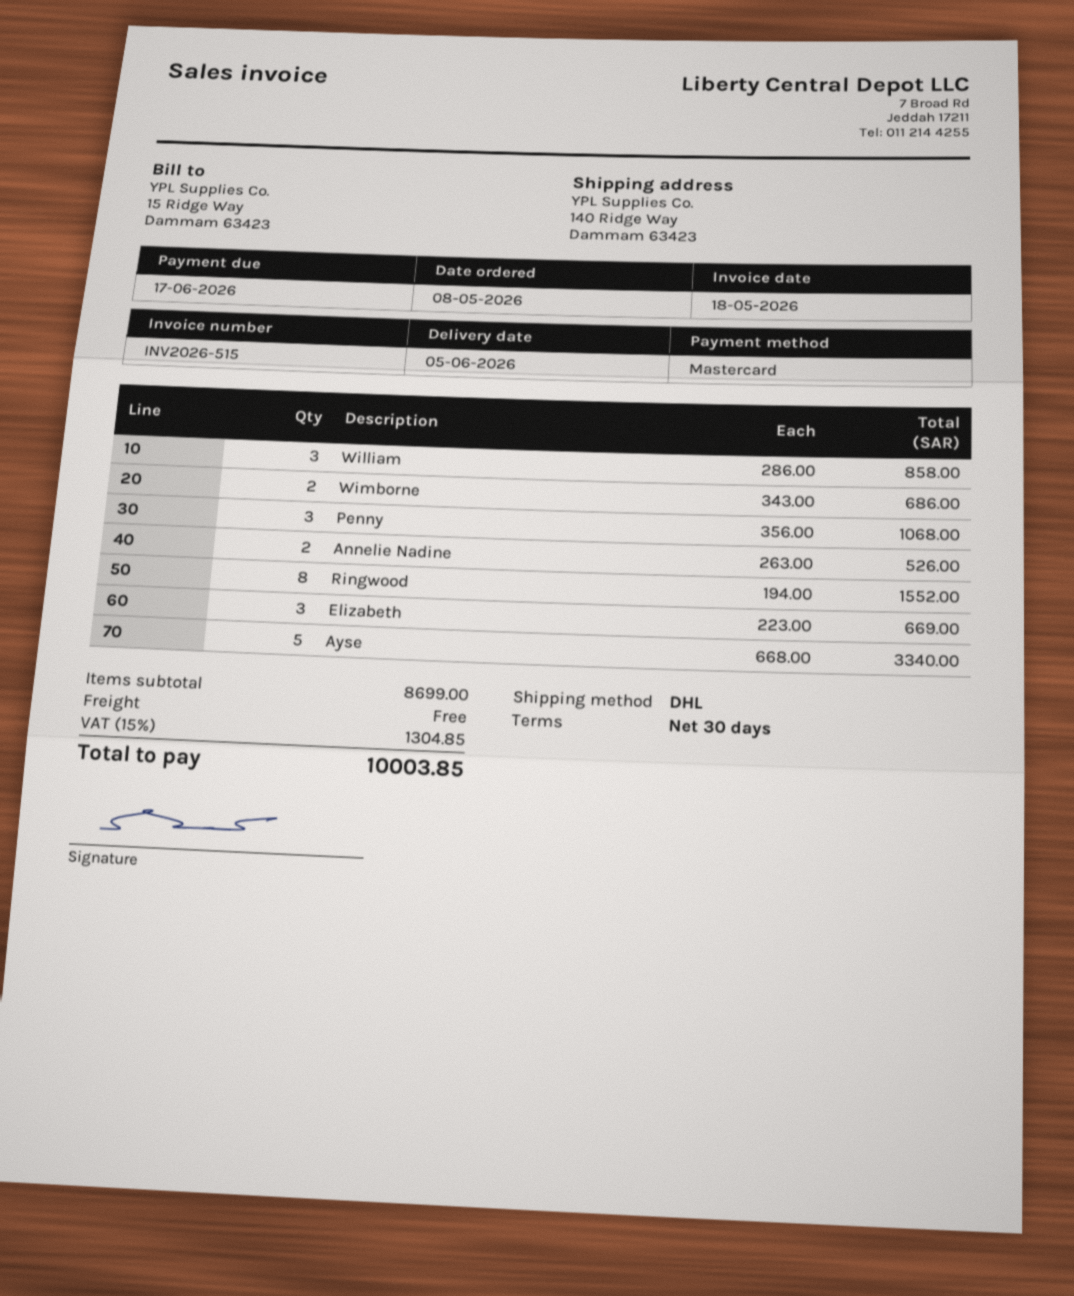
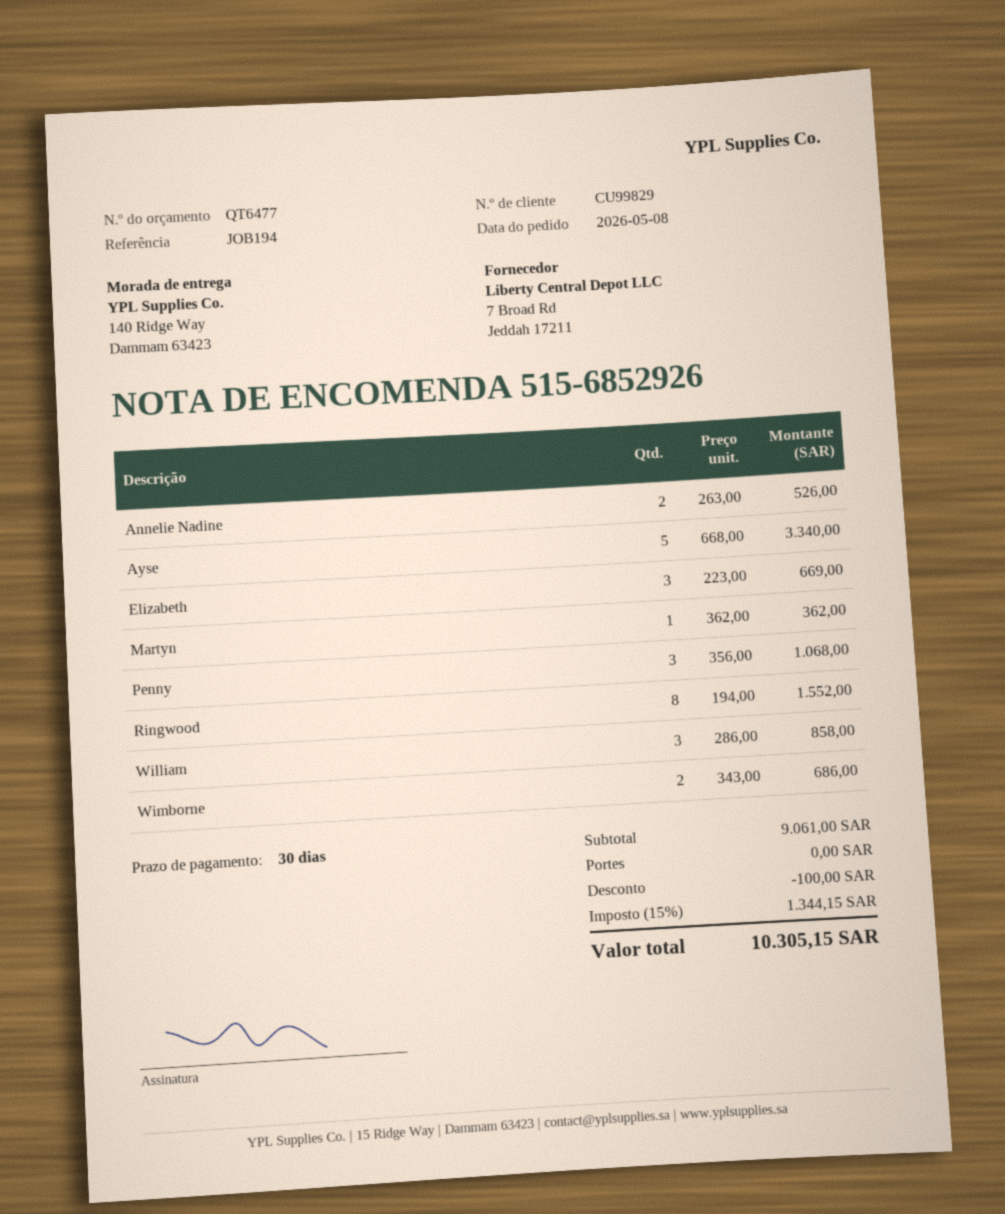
Martyn: none -> 1 x 362.00 = 362.00
subtotal: 8699.00 -> 9061.00
discount: none -> 100.00
tax: 15% = 1304.85 -> 15% = 1344.15
total: 10003.85 -> 10305.15

